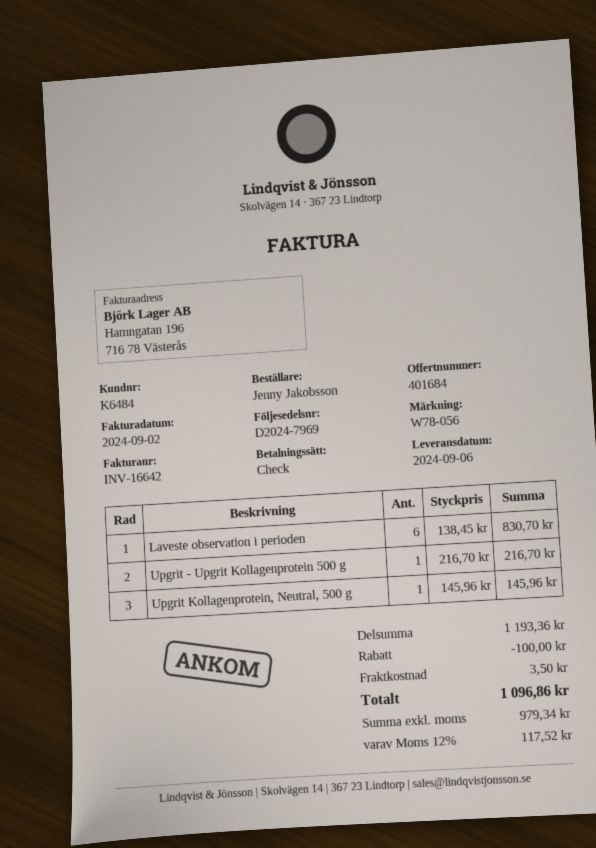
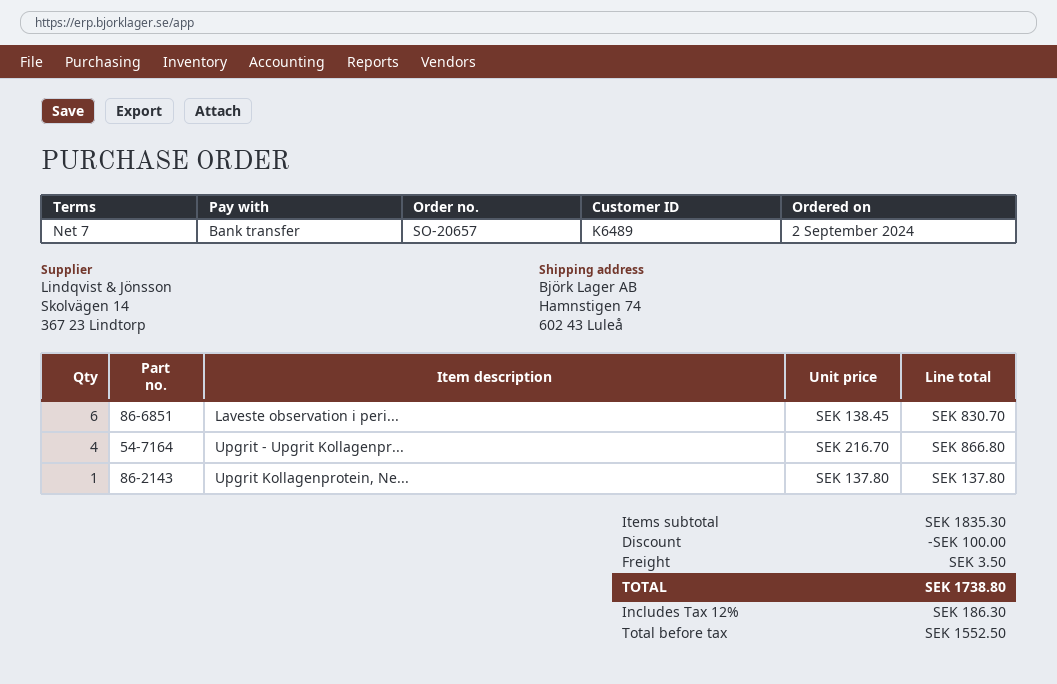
customer number: K6484 -> K6489
payment method: cheque -> bank transfer
Upgrit - Upgrit Kollagenprotein 500 g: 1 x 216.70 = 216.70 -> 4 x 216.70 = 866.80
Upgrit Kollagenprotein, Neutral, 500 g: 1 x 145.96 = 145.96 -> 1 x 137.80 = 137.80
subtotal: 1193.36 -> 1835.30
net: 979.34 -> 1552.50
tax: 12% = 117.52 -> 12% = 186.30
total: 1096.86 -> 1738.80

